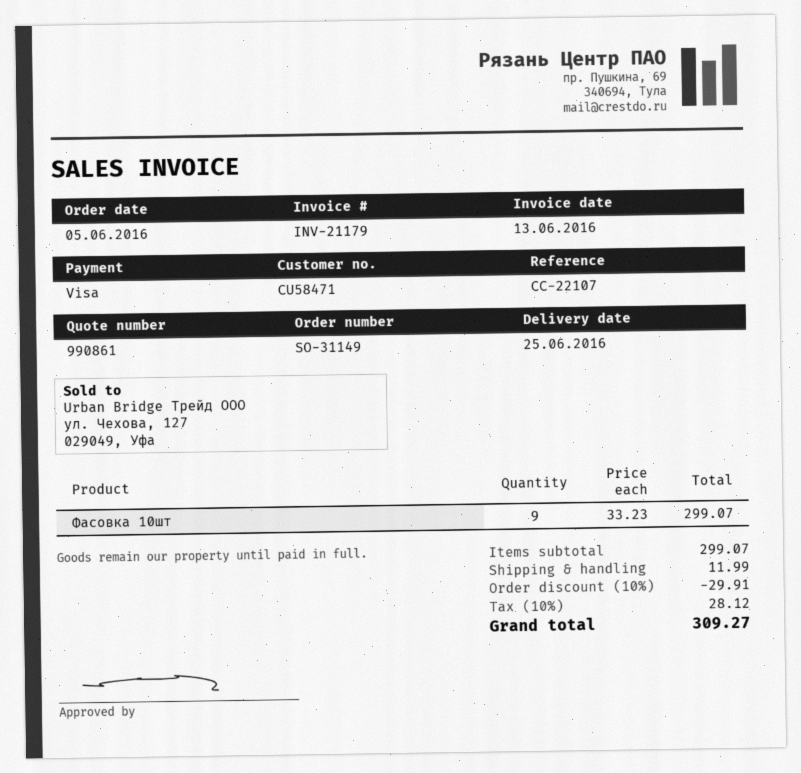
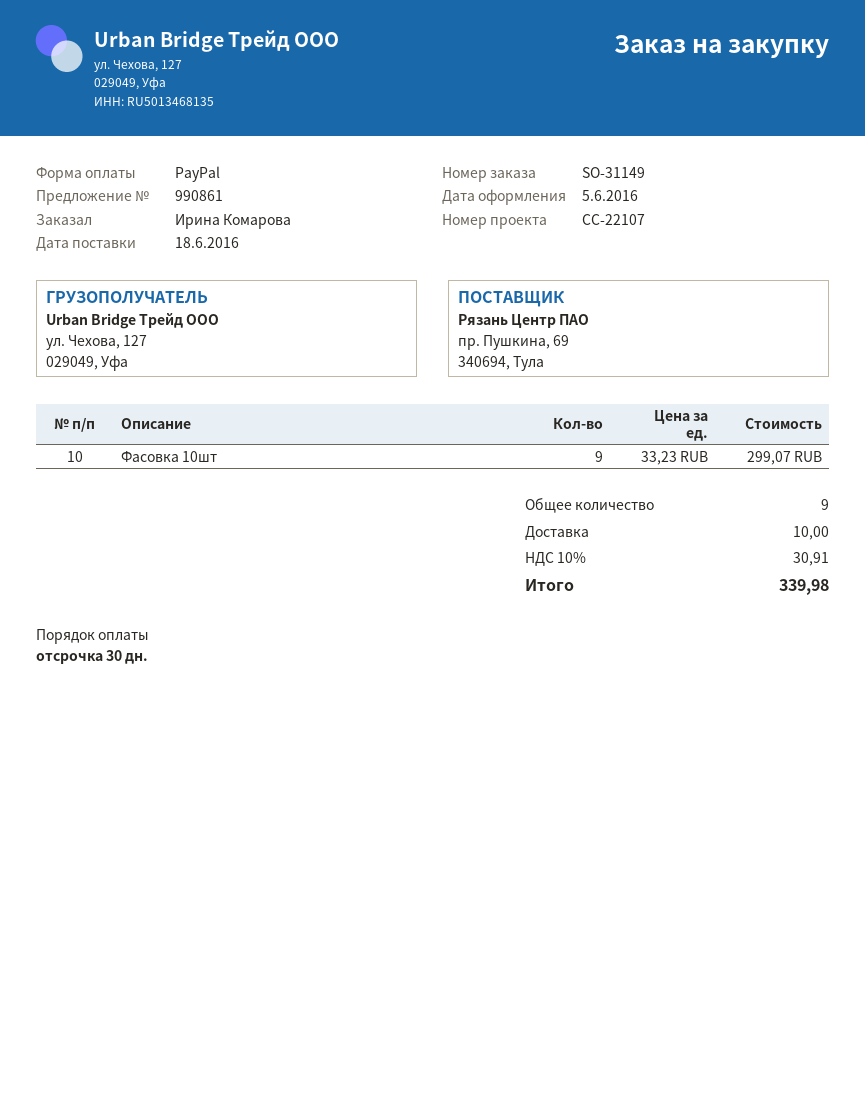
delivery date: 2016-06-25 -> 2016-06-18
payment method: Visa -> PayPal
discount: 10% = 29.91 -> none
shipping: 11.99 -> 10.00
tax: 10% = 28.12 -> 10% = 30.91
total: 309.27 -> 339.98

